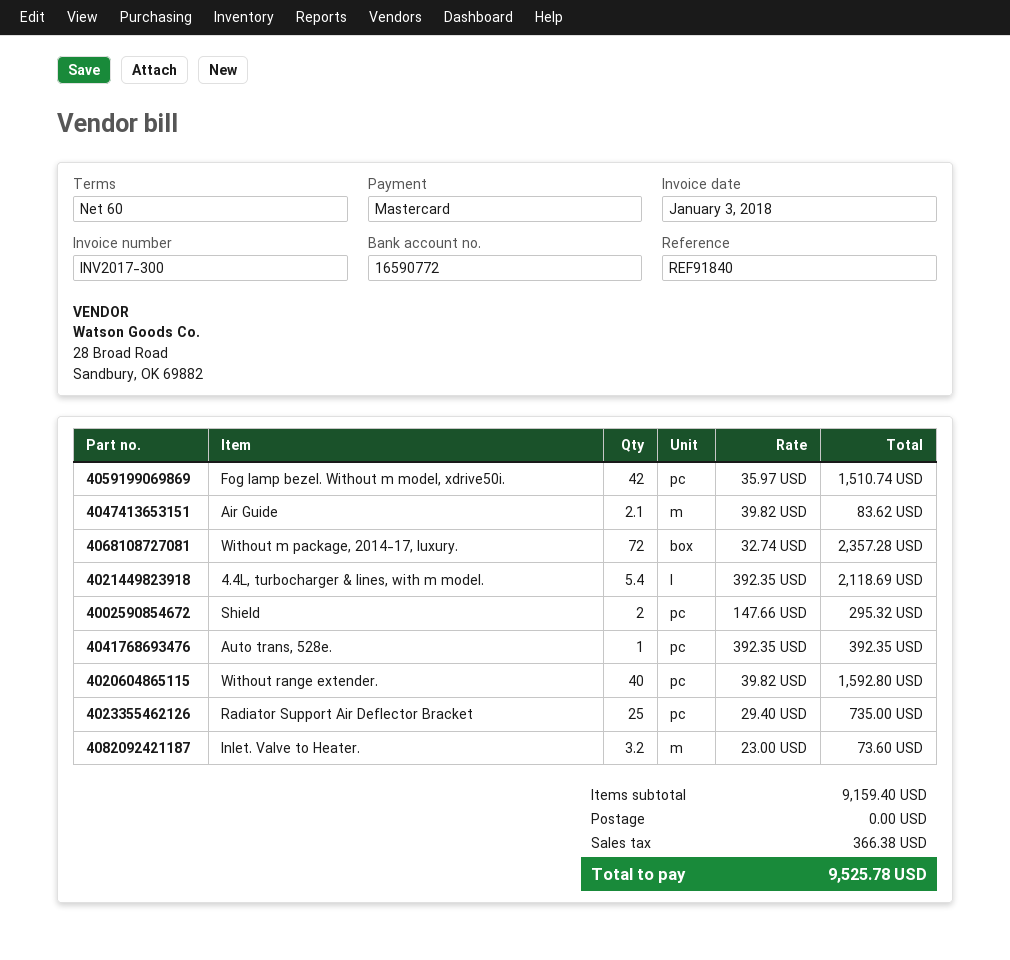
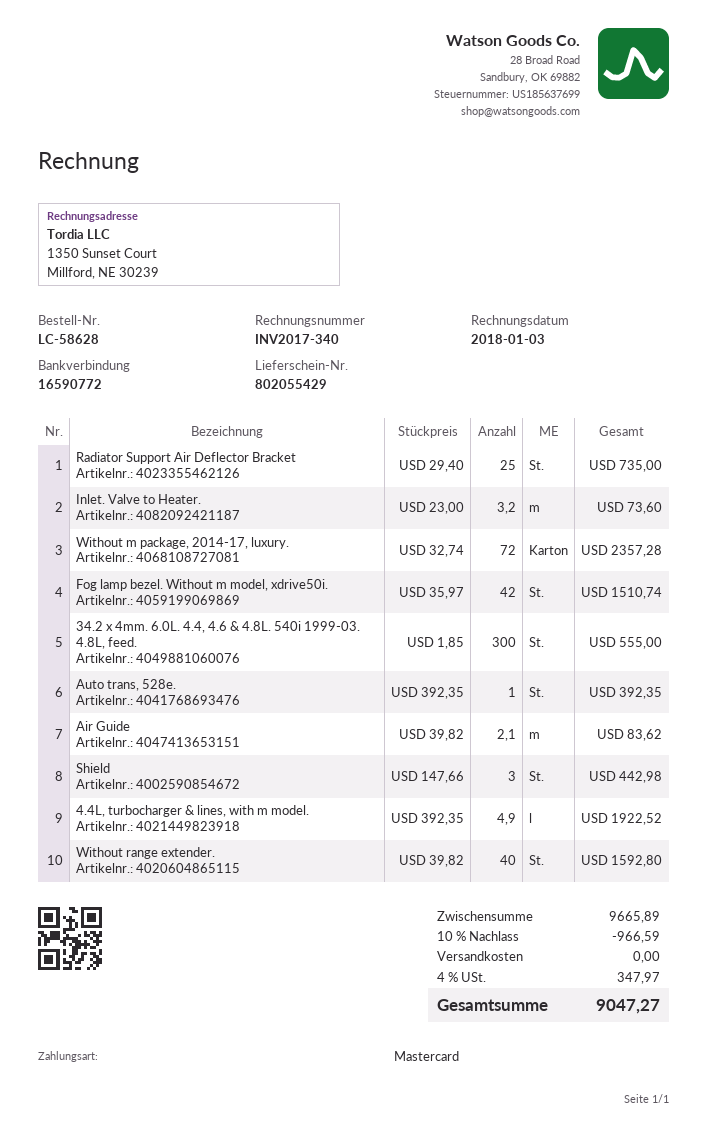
invoice number: INV2017-300 -> INV2017-340
4.4L, turbocharger & lines, with m model.: 5.4 x 392.35 = 2118.69 -> 4.9 x 392.35 = 1922.52
Shield: 2 x 147.66 = 295.32 -> 3 x 147.66 = 442.98
34.2 x 4mm. 6.0L. 4.4, 4.6 & 4.8L. 540i 1999-03. 4.8L, feed.: none -> 300 x 1.85 = 555.00
subtotal: 9159.40 -> 9665.89
discount: none -> 10% = 966.59
tax: 366.38 -> 347.97
total: 9525.78 -> 9047.27

